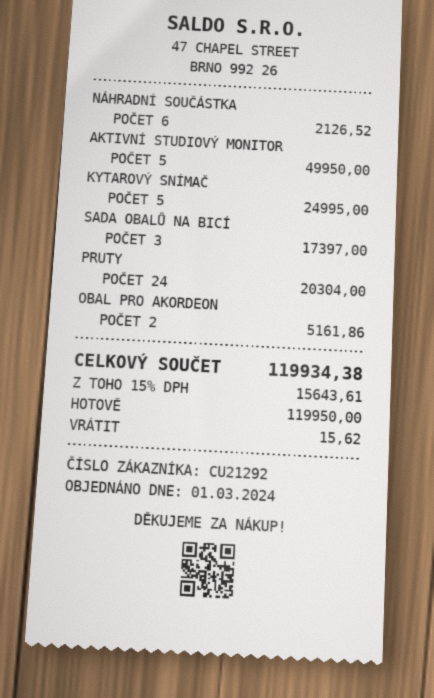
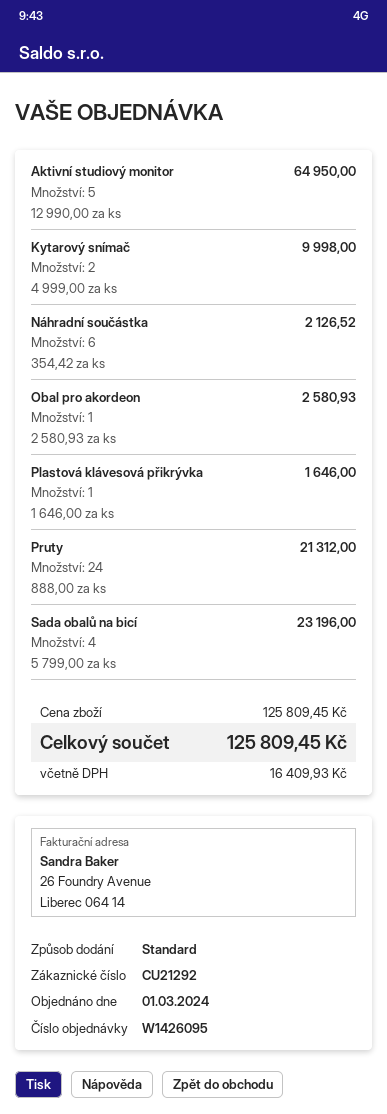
AKTIVNÍ STUDIOVÝ MONITOR: 5 for 49950.00 -> 5 for 64950.00
KYTAROVÝ SNÍMAČ: 5 for 24995.00 -> 2 for 9998.00
SADA OBALŮ NA BICÍ: 3 for 17397.00 -> 4 for 23196.00
PRUTY: 24 for 20304.00 -> 24 for 21312.00
OBAL PRO AKORDEON: 2 for 5161.86 -> 1 for 2580.93
Plastová klávesová přikrývka: none -> 1 for 1646.00
tax: 15643.61 -> 16409.93
total: 119934.38 -> 125809.45

